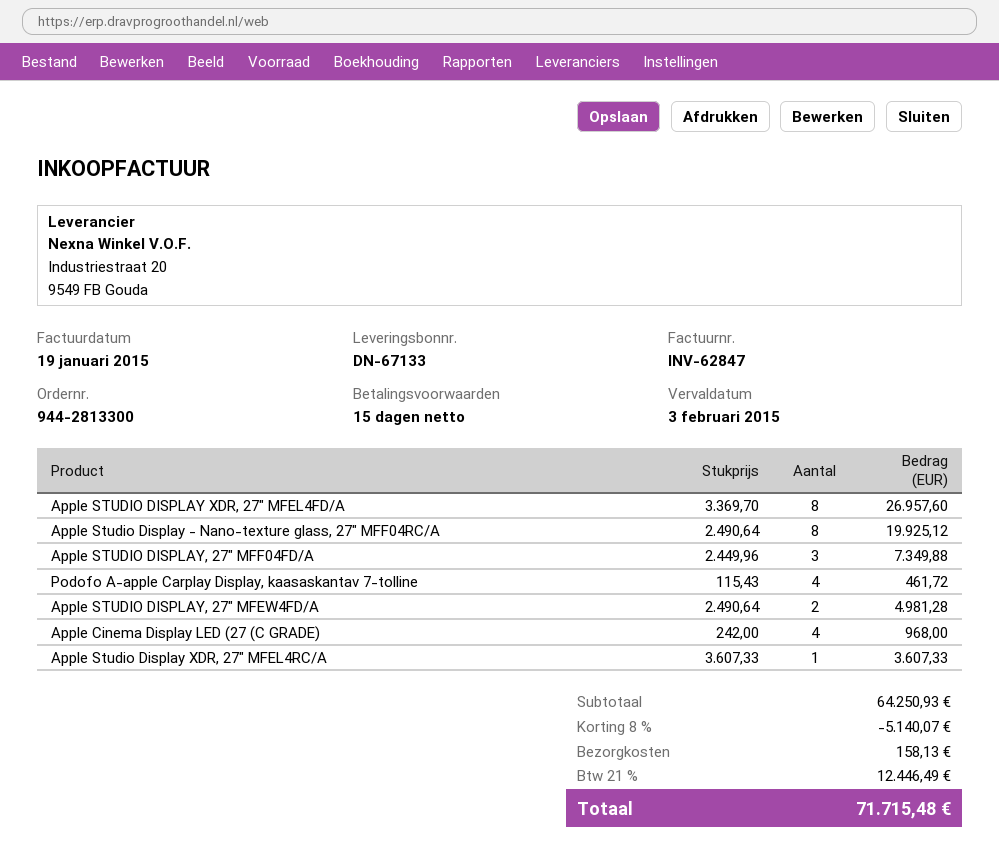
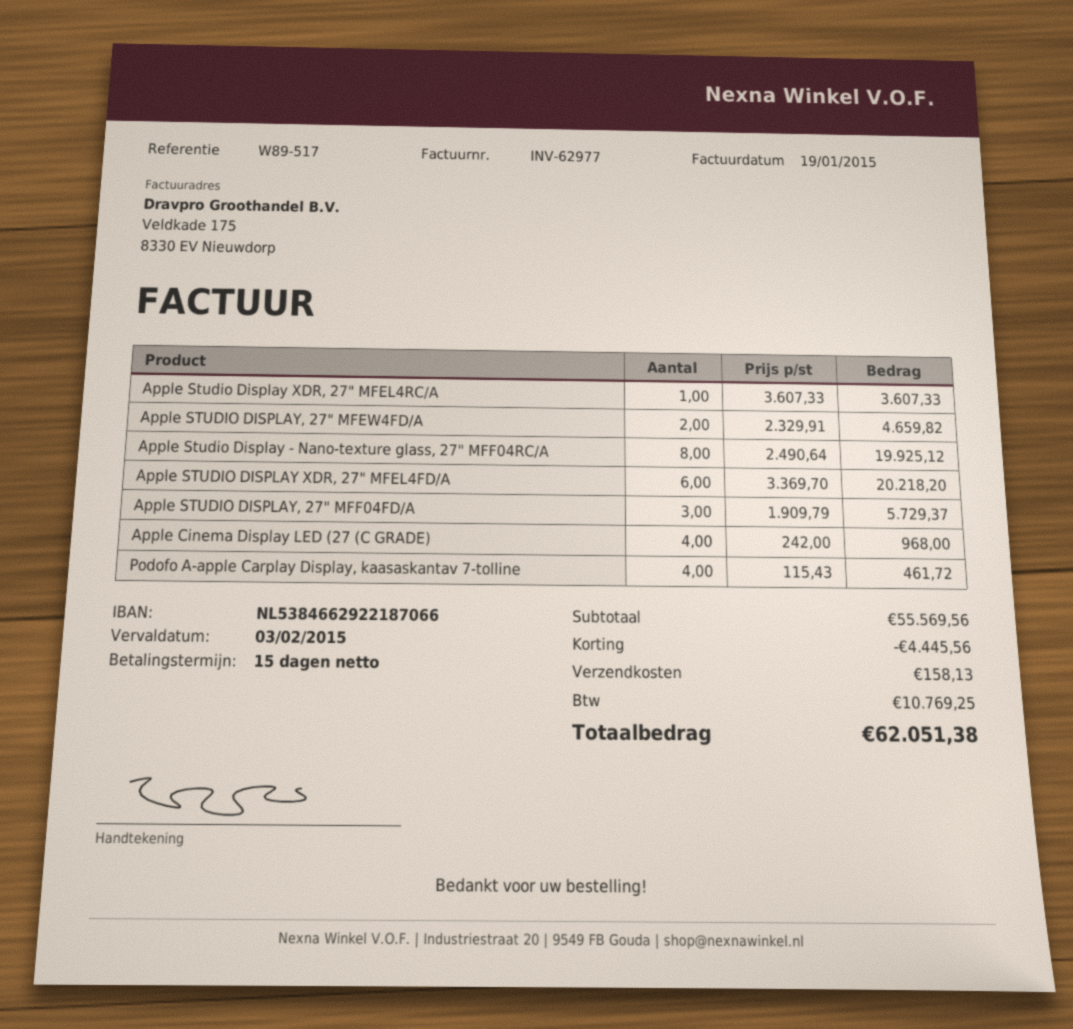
invoice number: INV-62847 -> INV-62977
Apple STUDIO DISPLAY XDR, 27" MFEL4FD/A: 8 x 3369.70 = 26957.60 -> 6 x 3369.70 = 20218.20
Apple STUDIO DISPLAY, 27" MFF04FD/A: 3 x 2449.96 = 7349.88 -> 3 x 1909.79 = 5729.37
Apple STUDIO DISPLAY, 27" MFEW4FD/A: 2 x 2490.64 = 4981.28 -> 2 x 2329.91 = 4659.82
subtotal: 64250.93 -> 55569.56
discount: 5140.07 -> 4445.56
tax: 12446.49 -> 10769.25
total: 71715.48 -> 62051.38

